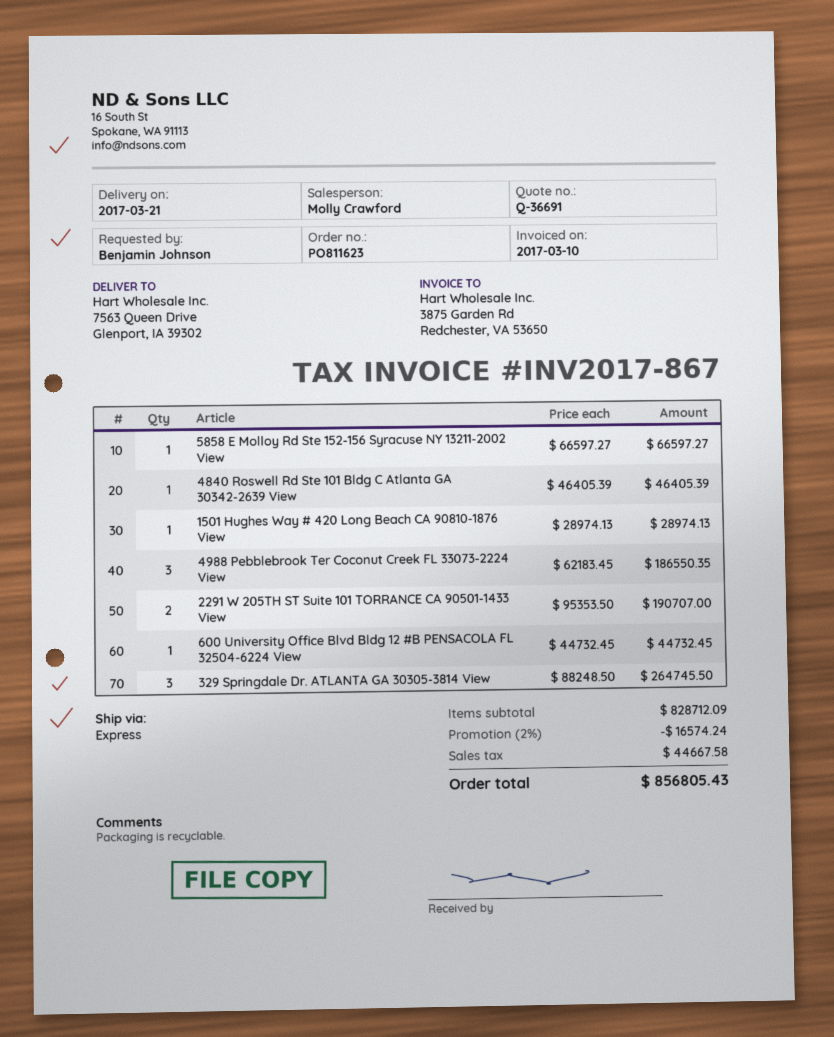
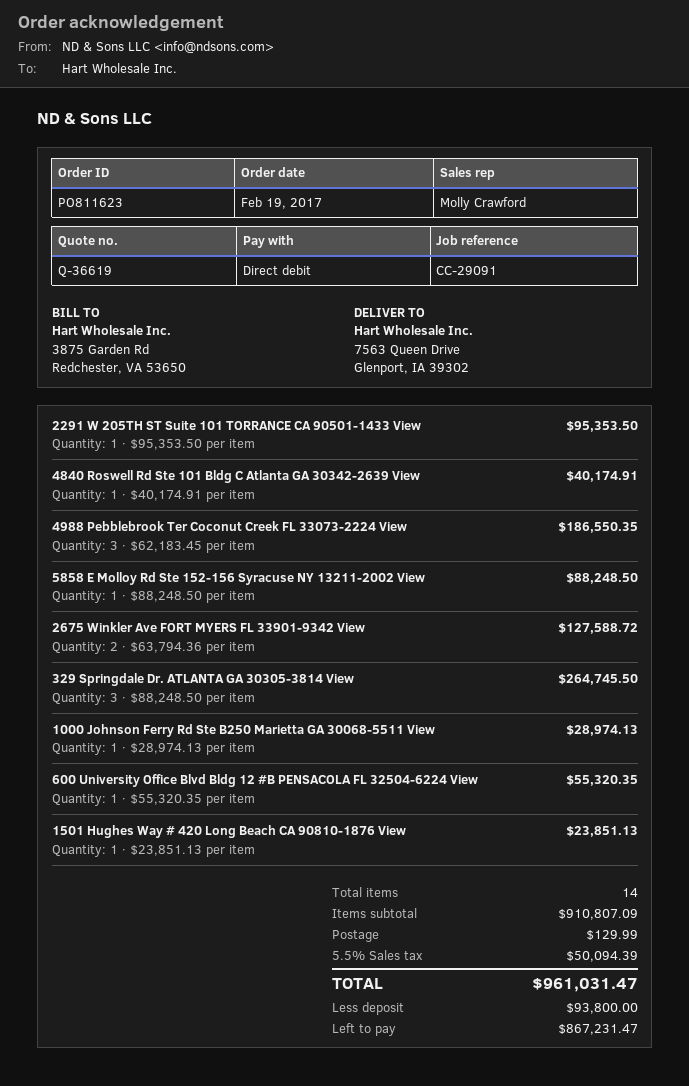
quote number: Q-36691 -> Q-36619
5858 E Molloy Rd Ste 152-156 Syracuse NY 13211-2002 View: 1 x 66597.27 = 66597.27 -> 1 x 88248.50 = 88248.50
4840 Roswell Rd Ste 101 Bldg C Atlanta GA 30342-2639 View: 1 x 46405.39 = 46405.39 -> 1 x 40174.91 = 40174.91
1501 Hughes Way # 420 Long Beach CA 90810-1876 View: 1 x 28974.13 = 28974.13 -> 1 x 23851.13 = 23851.13
2291 W 205TH ST Suite 101 TORRANCE CA 90501-1433 View: 2 x 95353.50 = 190707.00 -> 1 x 95353.50 = 95353.50
600 University Office Blvd Bldg 12 #B PENSACOLA FL 32504-6224 View: 1 x 44732.45 = 44732.45 -> 1 x 55320.35 = 55320.35
2675 Winkler Ave FORT MYERS FL 33901-9342 View: none -> 2 x 63794.36 = 127588.72
1000 Johnson Ferry Rd Ste B250 Marietta GA 30068-5511 View: none -> 1 x 28974.13 = 28974.13
subtotal: 828712.09 -> 910807.09
discount: 2% = 16574.24 -> none
shipping: none -> 129.99
tax: 44667.58 -> 50094.39
total: 856805.43 -> 961031.47

